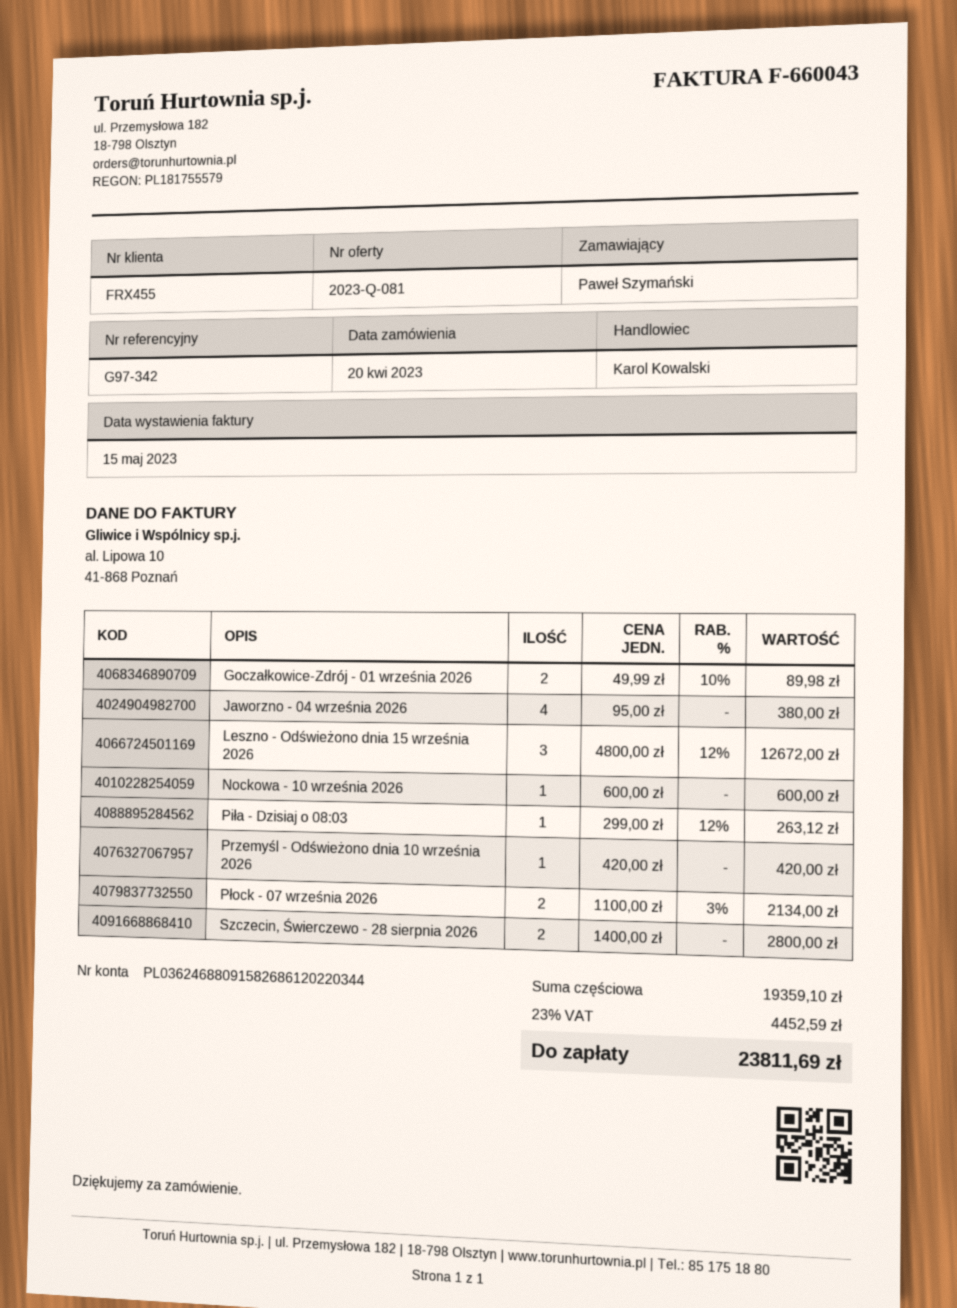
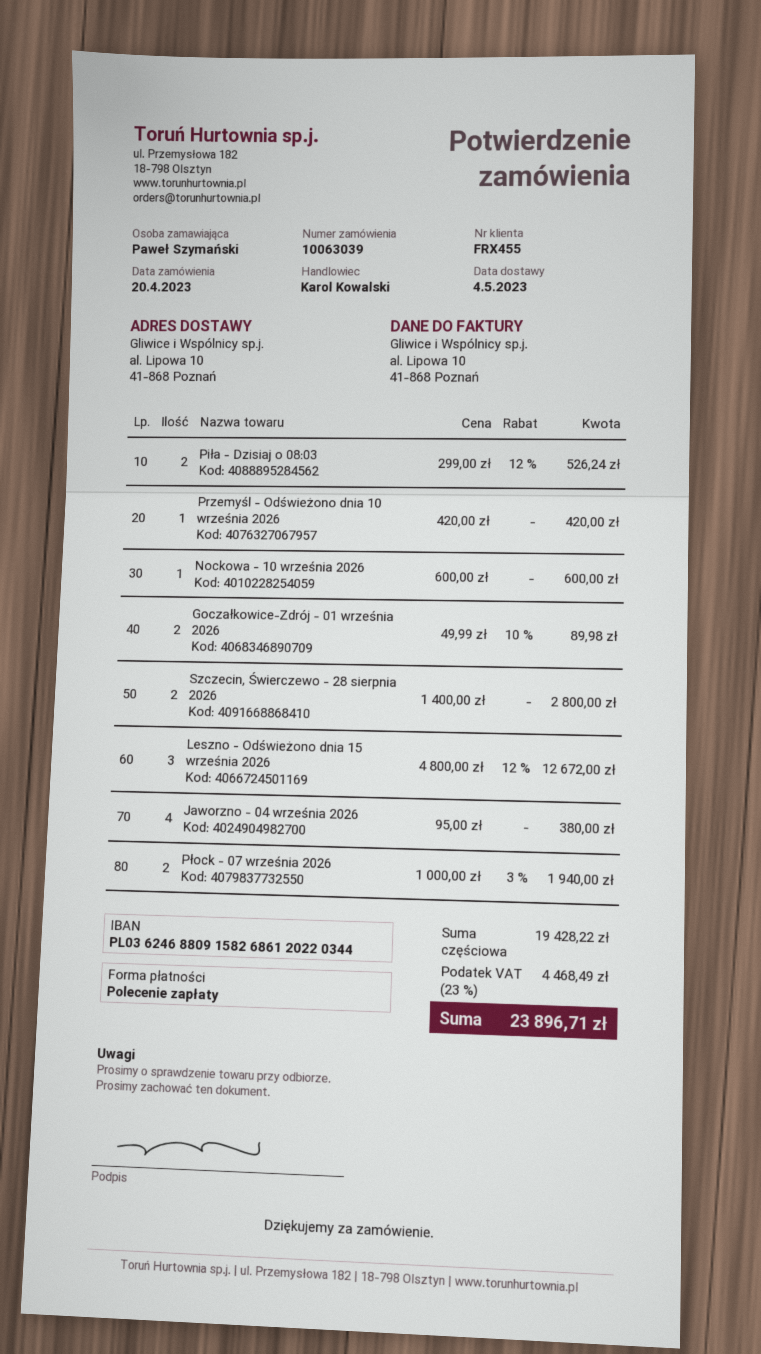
Piła - Dzisiaj o 08:03: 1 x 299.00 - 12% = 263.12 -> 2 x 299.00 - 12% = 526.24
Płock - 07 września 2026: 2 x 1100.00 - 3% = 2134.00 -> 2 x 1000.00 - 3% = 1940.00
subtotal: 19359.10 -> 19428.22
tax: 23% = 4452.59 -> 23% = 4468.49
total: 23811.69 -> 23896.71

